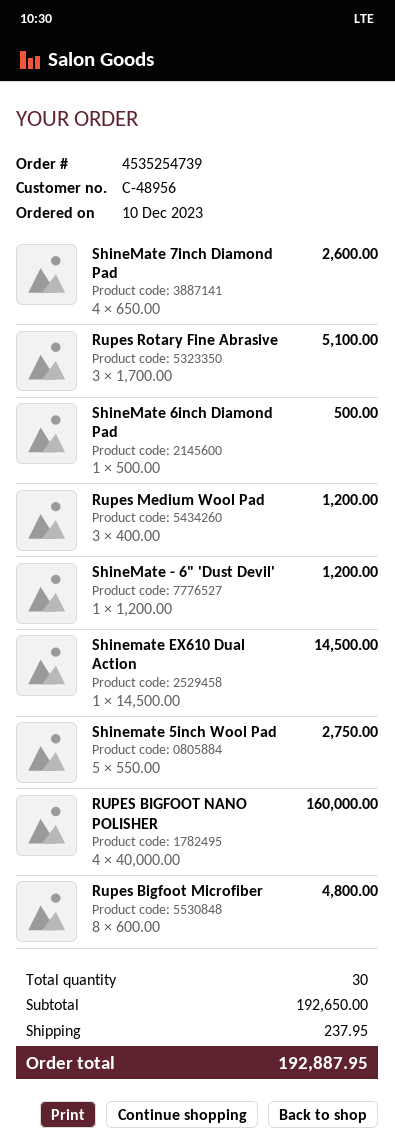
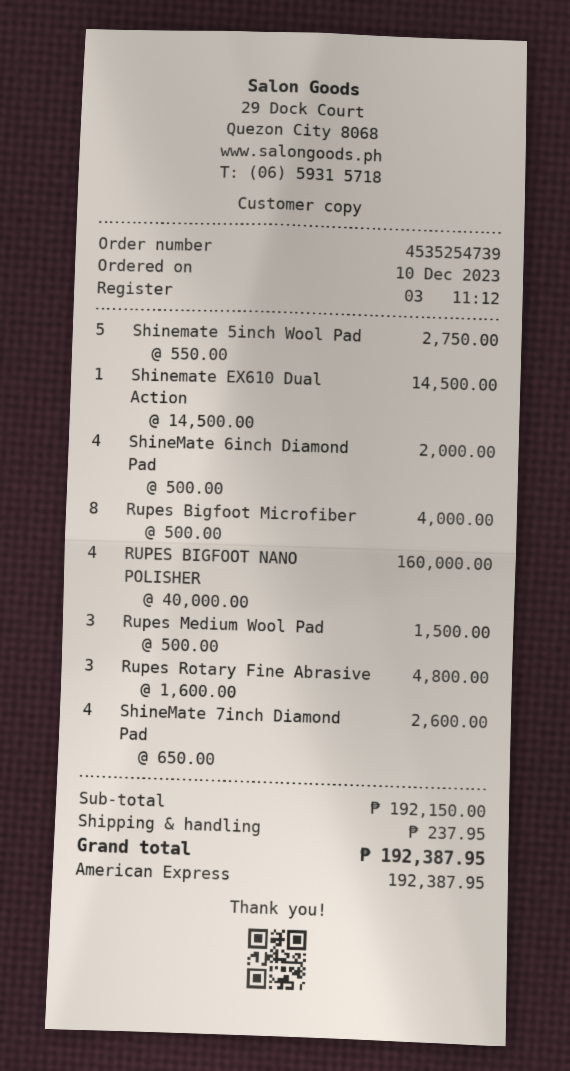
Rupes Rotary Fine Abrasive: 3 x 1700.00 = 5100.00 -> 3 x 1600.00 = 4800.00
ShineMate 6inch Diamond Pad: 1 x 500.00 = 500.00 -> 4 x 500.00 = 2000.00
Rupes Medium Wool Pad: 3 x 400.00 = 1200.00 -> 3 x 500.00 = 1500.00
ShineMate - 6" 'Dust Devil': 1 x 1200.00 = 1200.00 -> none
Rupes Bigfoot Microfiber: 8 x 600.00 = 4800.00 -> 8 x 500.00 = 4000.00
subtotal: 192650.00 -> 192150.00
total: 192887.95 -> 192387.95

